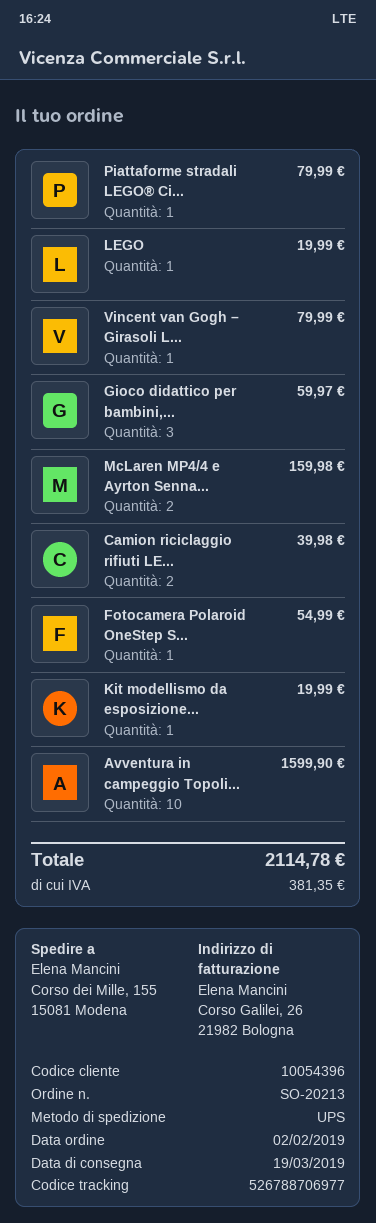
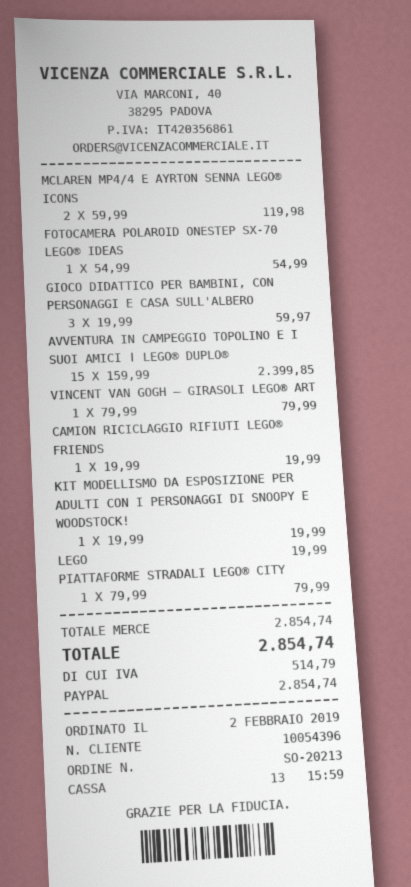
McLaren MP4/4 e Ayrton Senna...: 2 for 159.98 -> 2 for 119.98
Camion riciclaggio rifiuti LE...: 2 for 39.98 -> 1 for 19.99
Avventura in campeggio Topoli...: 10 for 1599.90 -> 15 for 2399.85
tax: 381.35 -> 514.79
total: 2114.78 -> 2854.74

